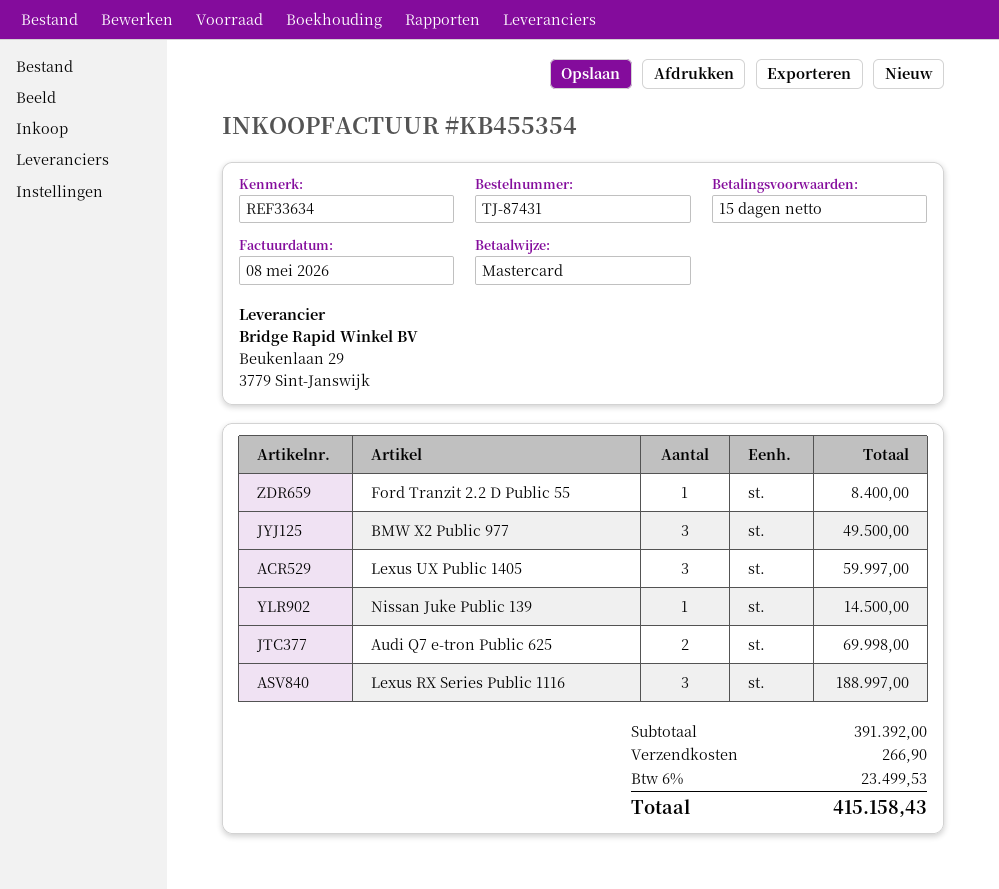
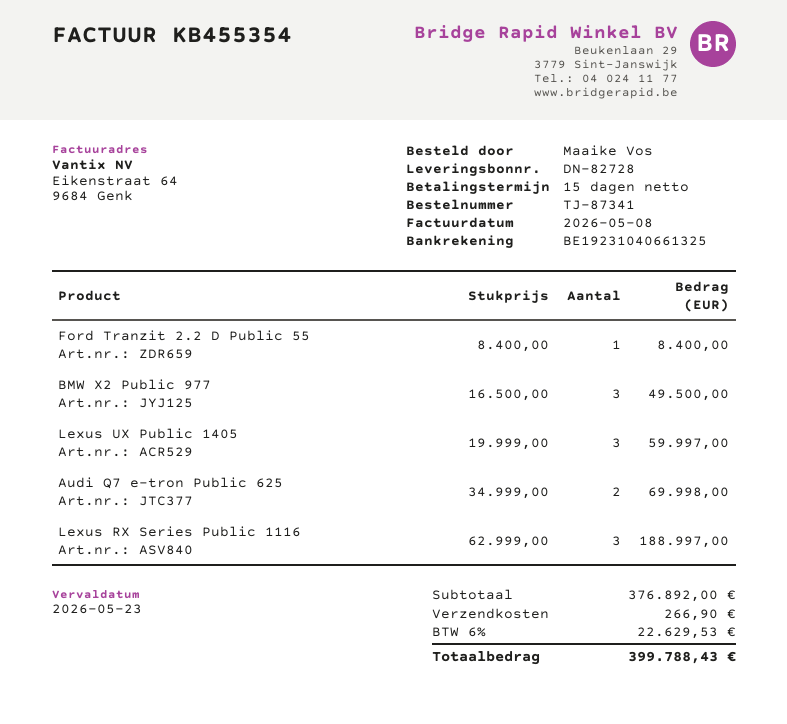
order number: TJ-87431 -> TJ-87341
Nissan Juke Public 139: 1 for 14500.00 -> none
subtotal: 391392.00 -> 376892.00
tax: 6% = 23499.53 -> 6% = 22629.53
total: 415158.43 -> 399788.43

